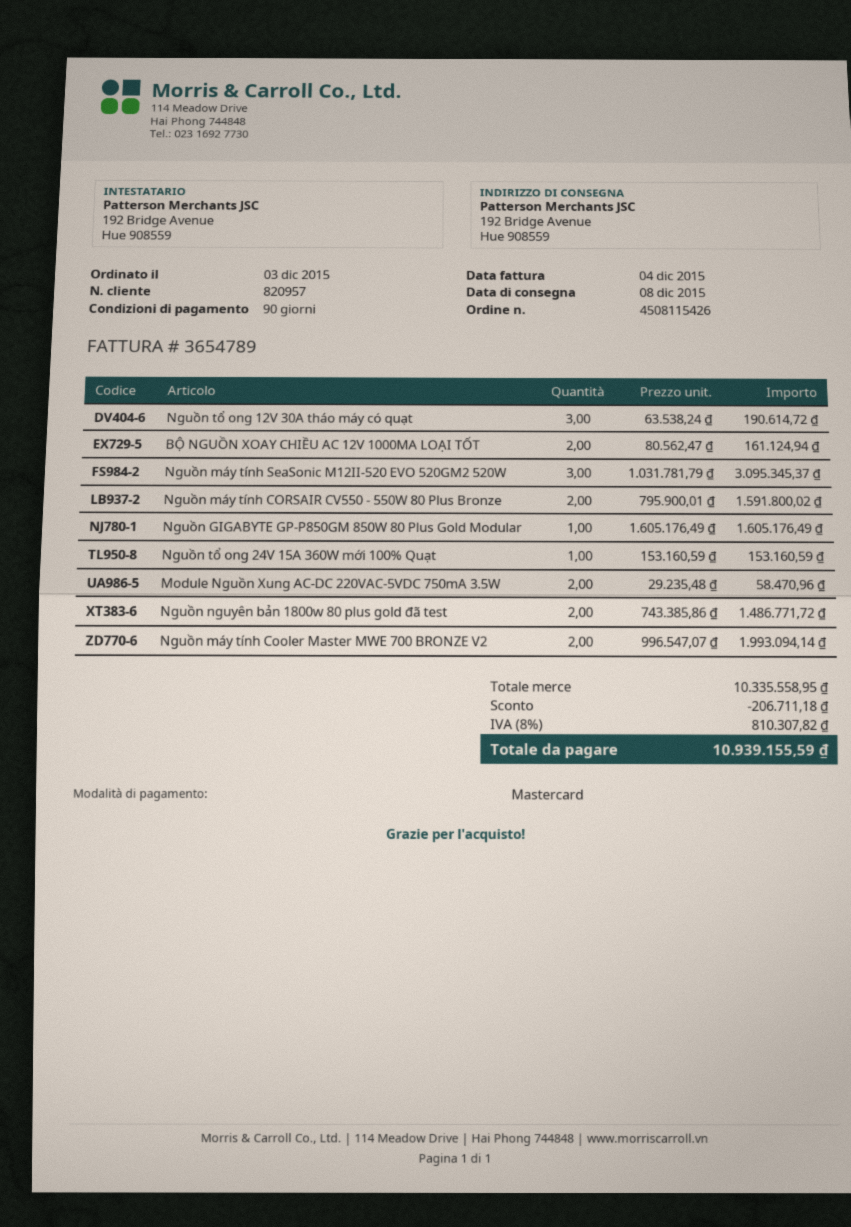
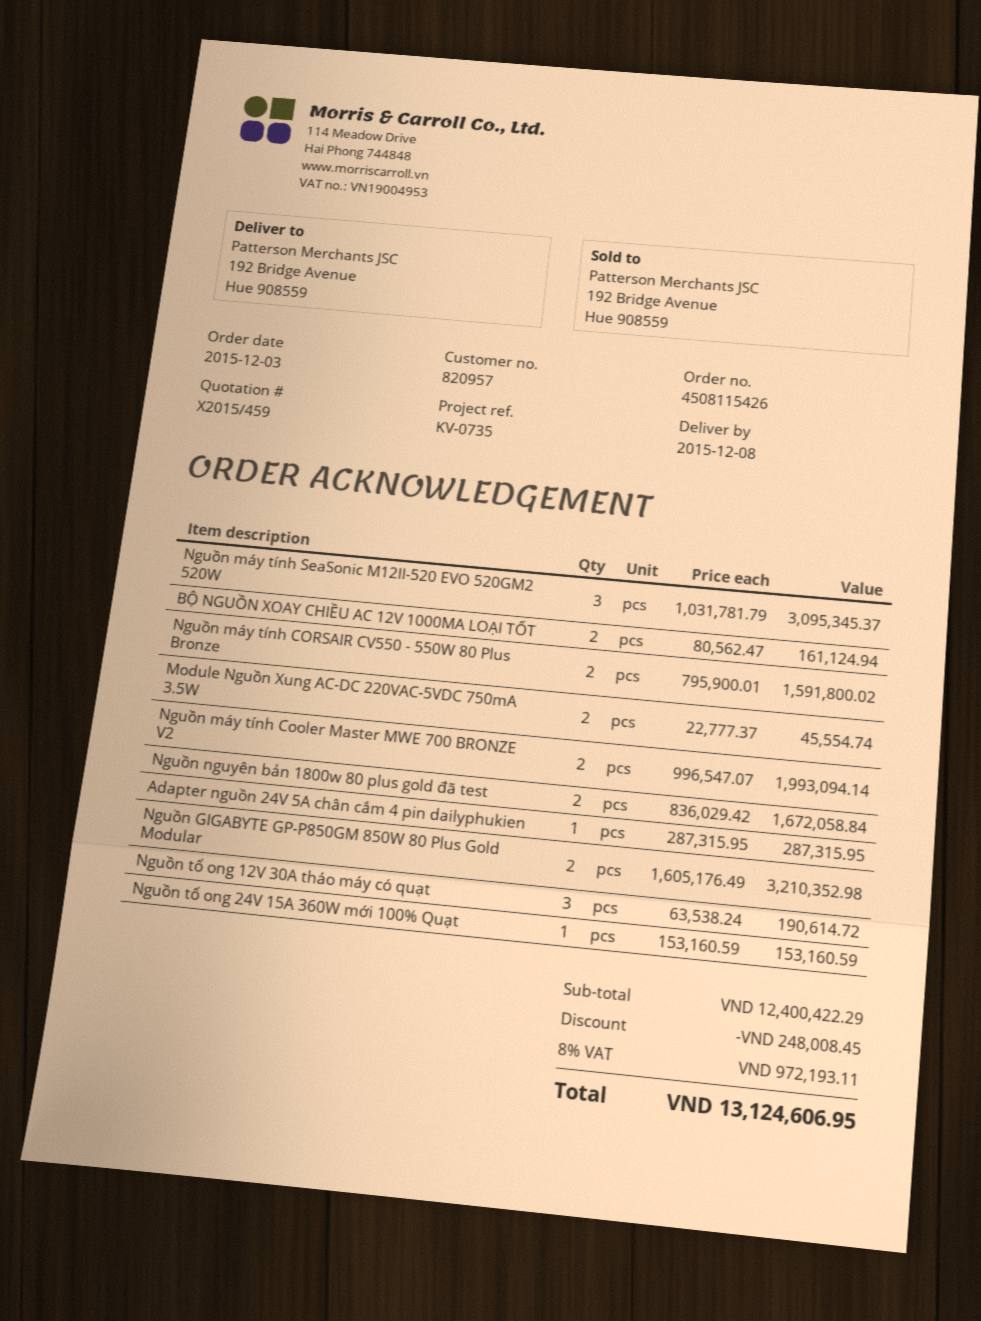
Nguồn GIGABYTE GP-P850GM 850W 80 Plus Gold Modular: 1 x 1605176.49 = 1605176.49 -> 2 x 1605176.49 = 3210352.98
Module Nguồn Xung AC-DC 220VAC-5VDC 750mA 3.5W: 2 x 29235.48 = 58470.96 -> 2 x 22777.37 = 45554.74
Nguồn nguyên bản 1800w 80 plus gold đã test: 2 x 743385.86 = 1486771.72 -> 2 x 836029.42 = 1672058.84
Adapter nguồn 24V 5A chân cắm 4 pin dailyphukien: none -> 1 x 287315.95 = 287315.95
subtotal: 10335558.95 -> 12400422.29
discount: 206711.18 -> 248008.45
tax: 8% = 810307.82 -> 8% = 972193.11
total: 10939155.59 -> 13124606.95

